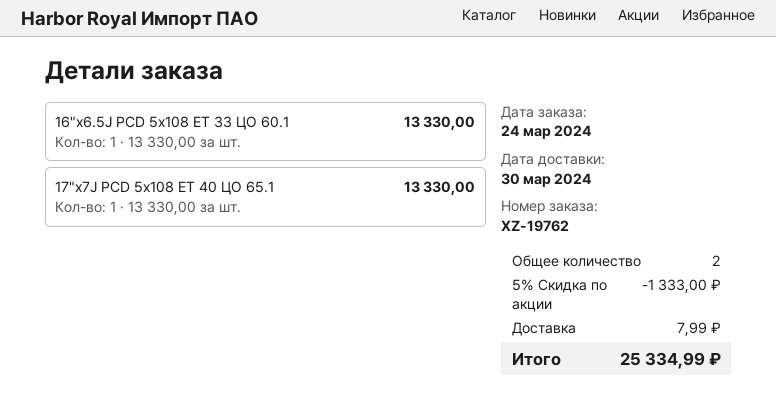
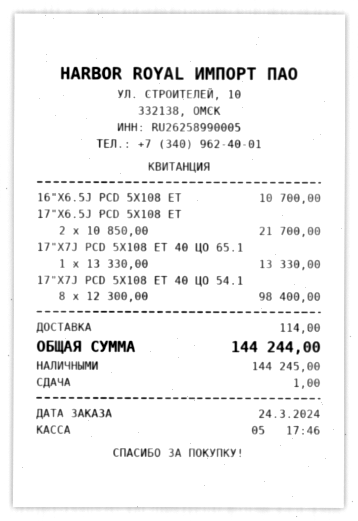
16"x6.5J PCD 5x108 ЕТ 33 ЦО 60.1: 1 x 13330.00 = 13330.00 -> 1 x 10700.00 = 10700.00
17"X6.5J PCD 5X108 ЕТ: none -> 2 x 10850.00 = 21700.00
17"X7J PCD 5X108 ЕТ 40 ЦО 54.1: none -> 8 x 12300.00 = 98400.00
discount: 5% = 1333.00 -> none
shipping: 7.99 -> 114.00
total: 25334.99 -> 144244.00

